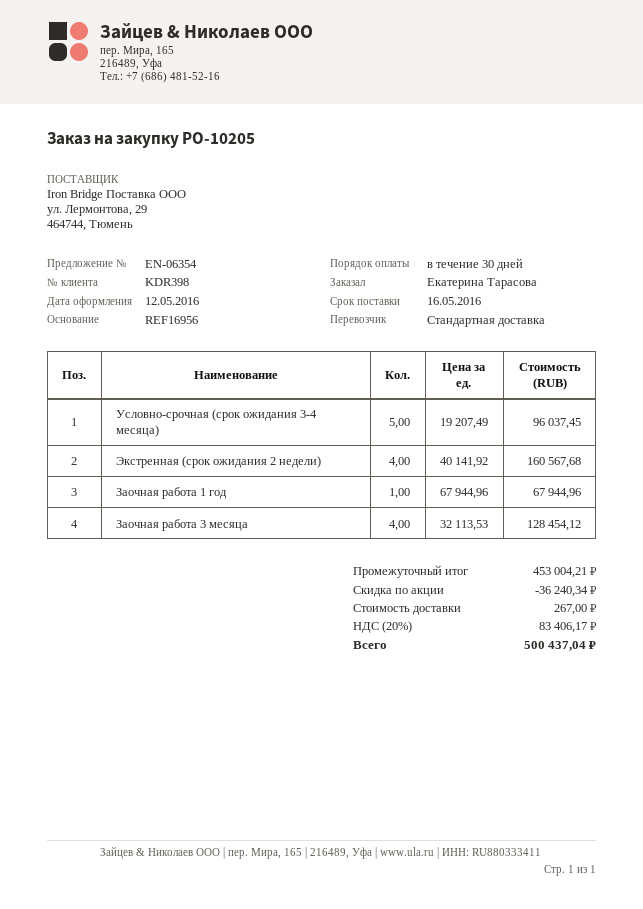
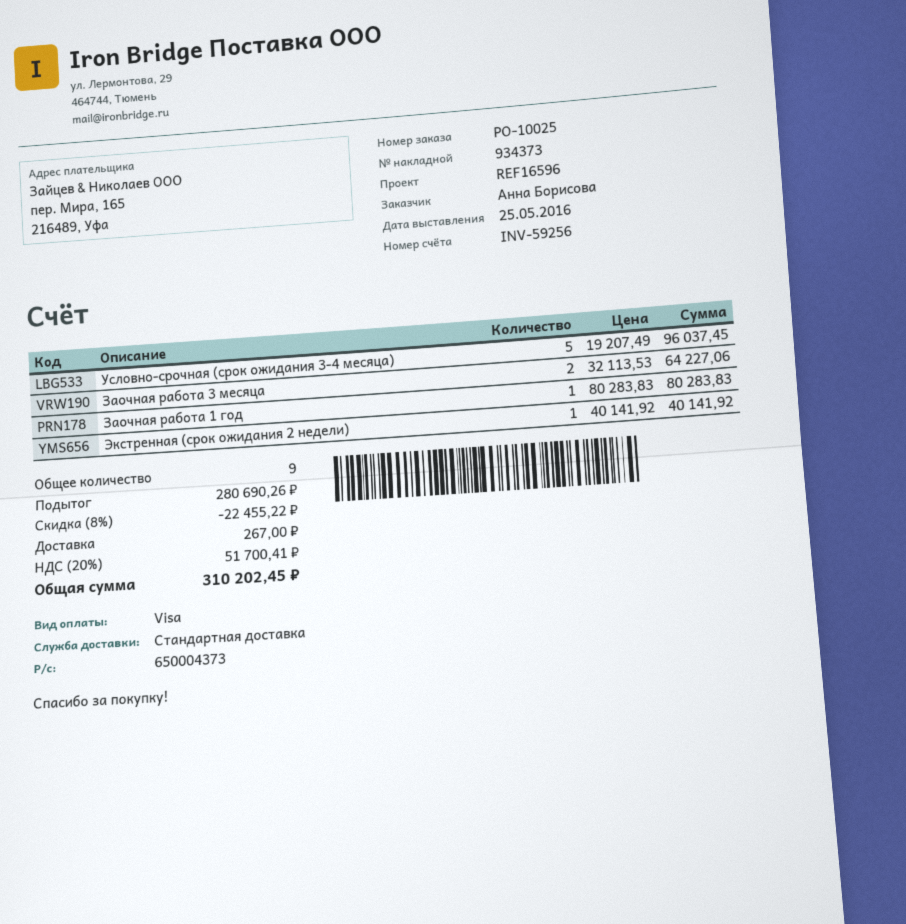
order number: PO-10205 -> PO-10025
reference: REF16956 -> REF16596
ordered by: Екатерина Тарасова -> Анна Борисова
Экстренная (срок ожидания 2 недели): 4 x 40141.92 = 160567.68 -> 1 x 40141.92 = 40141.92
Заочная работа 1 год: 1 x 67944.96 = 67944.96 -> 1 x 80283.83 = 80283.83
Заочная работа 3 месяца: 4 x 32113.53 = 128454.12 -> 2 x 32113.53 = 64227.06
subtotal: 453004.21 -> 280690.26
discount: 36240.34 -> 22455.22
tax: 20% = 83406.17 -> 20% = 51700.41
total: 500437.04 -> 310202.45

